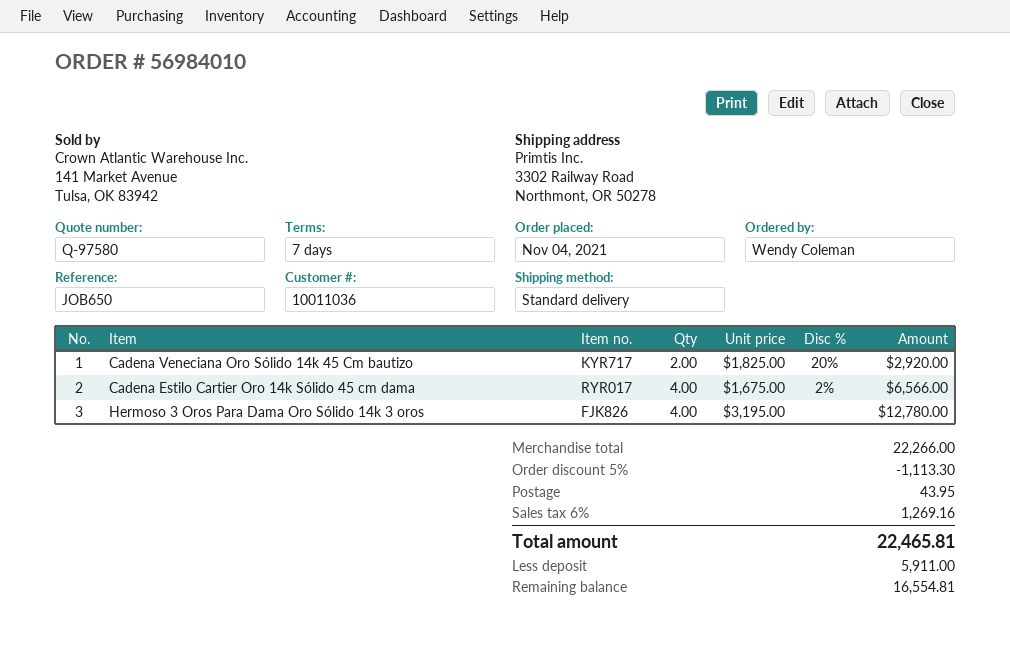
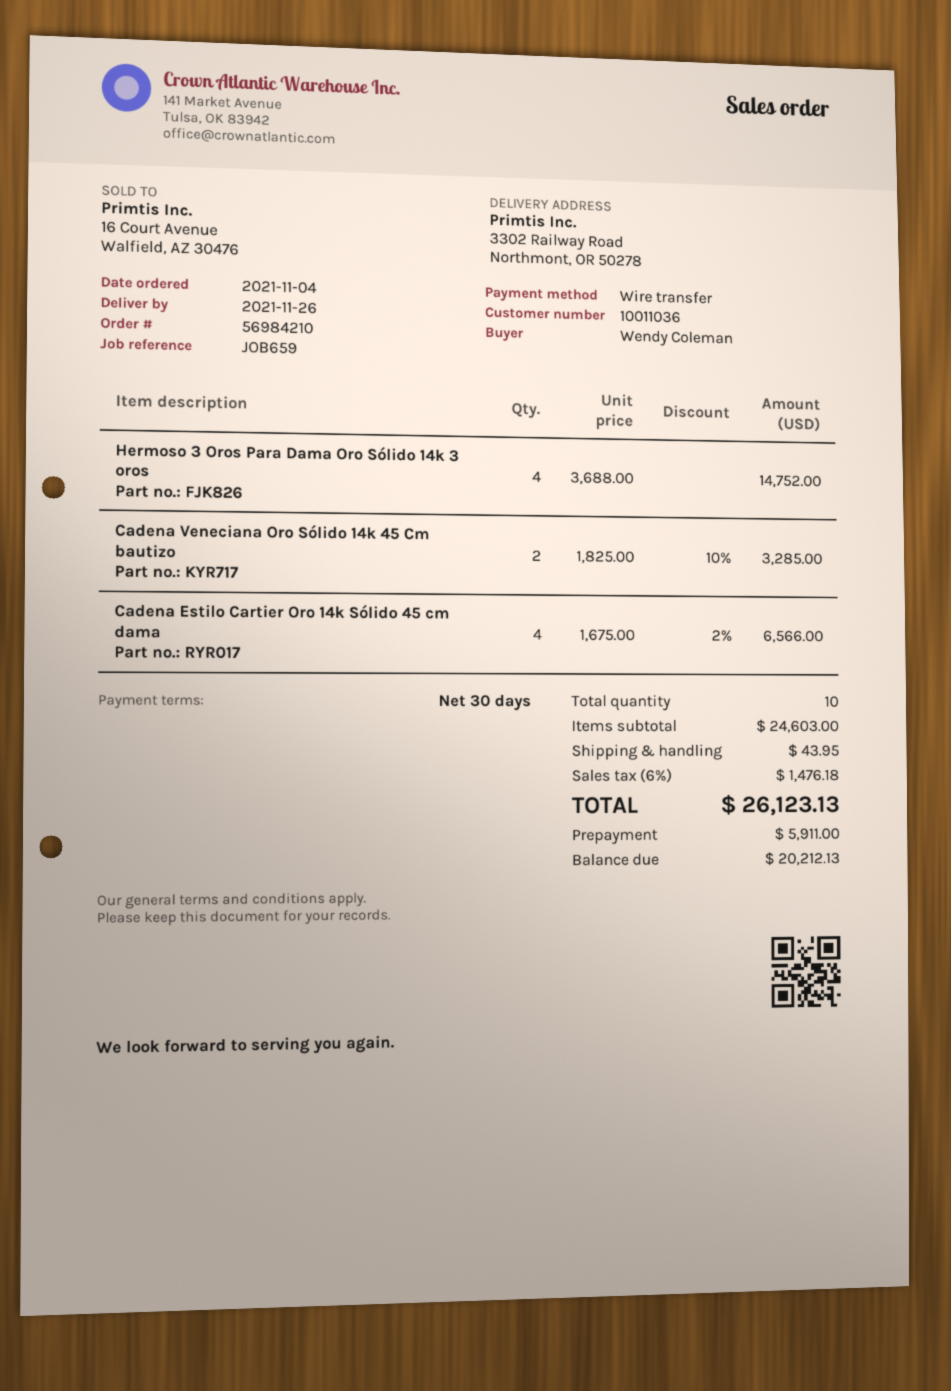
order number: 56984010 -> 56984210
payment terms: 7 days -> 30 days
reference: JOB650 -> JOB659
Cadena Veneciana Oro Sólido 14k 45 Cm bautizo: 2 x 1825.00 - 20% = 2920.00 -> 2 x 1825.00 - 10% = 3285.00
Hermoso 3 Oros Para Dama Oro Sólido 14k 3 oros: 4 x 3195.00 = 12780.00 -> 4 x 3688.00 = 14752.00
subtotal: 22266.00 -> 24603.00
discount: 5% = 1113.30 -> none
tax: 6% = 1269.16 -> 6% = 1476.18
total: 22465.81 -> 26123.13
balance: 16554.81 -> 20212.13

